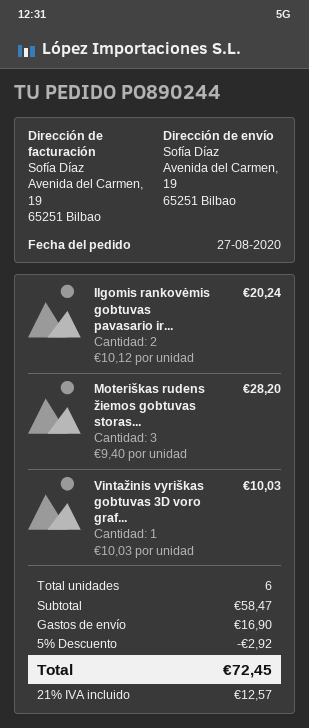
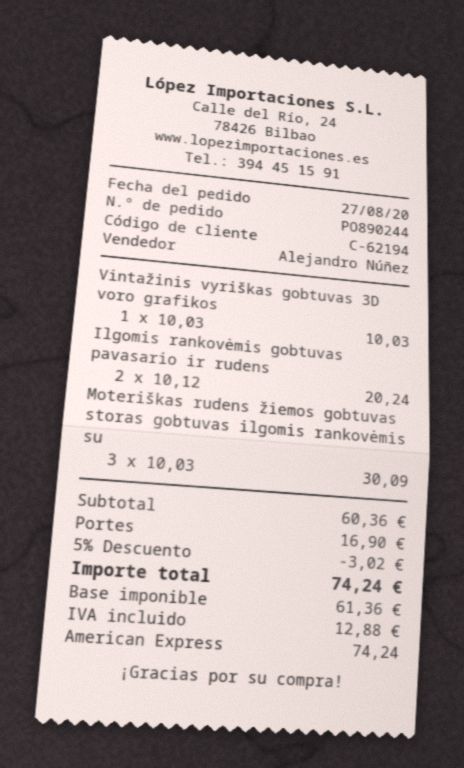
Moteriškas rudens žiemos gobtuvas storas...: 3 x 9.40 = 28.20 -> 3 x 10.03 = 30.09
subtotal: 58.47 -> 60.36
discount: 5% = 2.92 -> 5% = 3.02
tax: 12.57 -> 12.88
total: 72.45 -> 74.24

